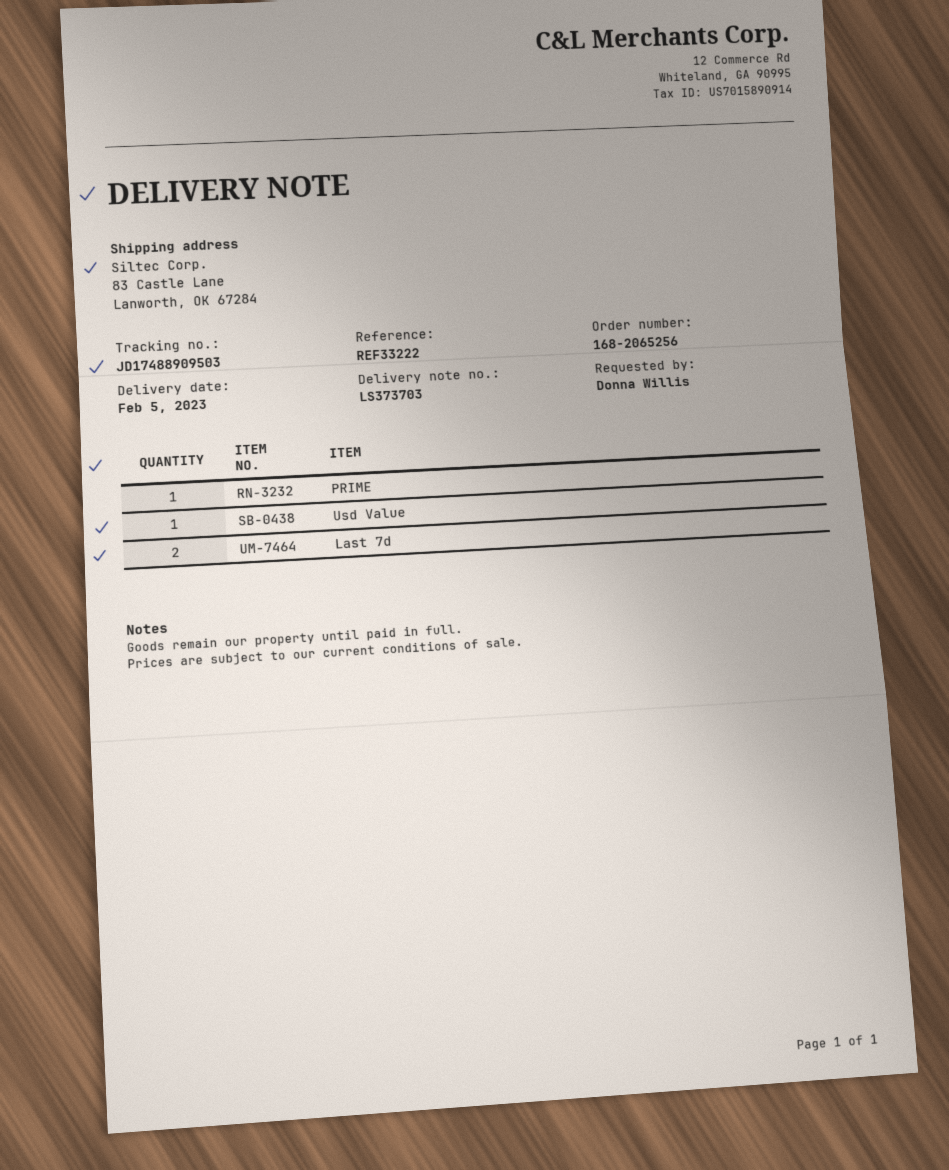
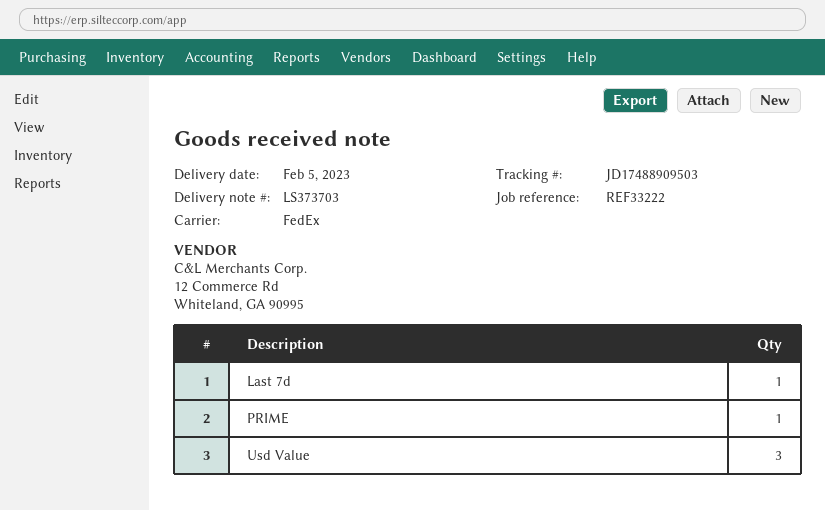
Usd Value: 1 -> 3
Last 7d: 2 -> 1

